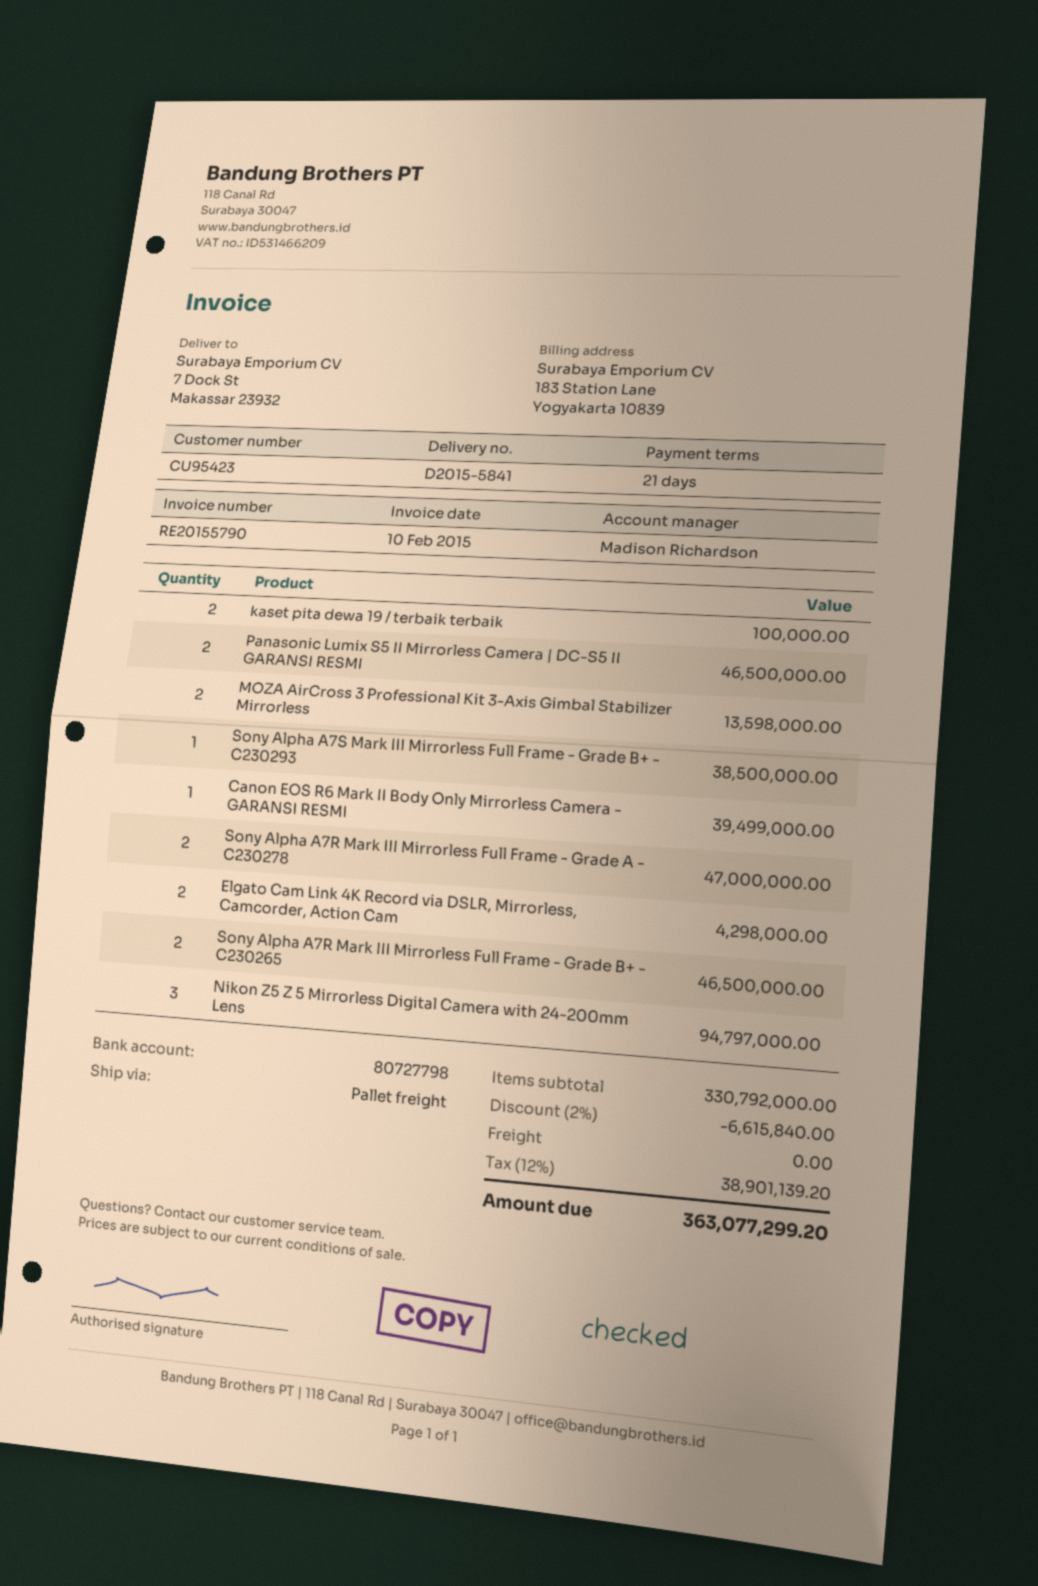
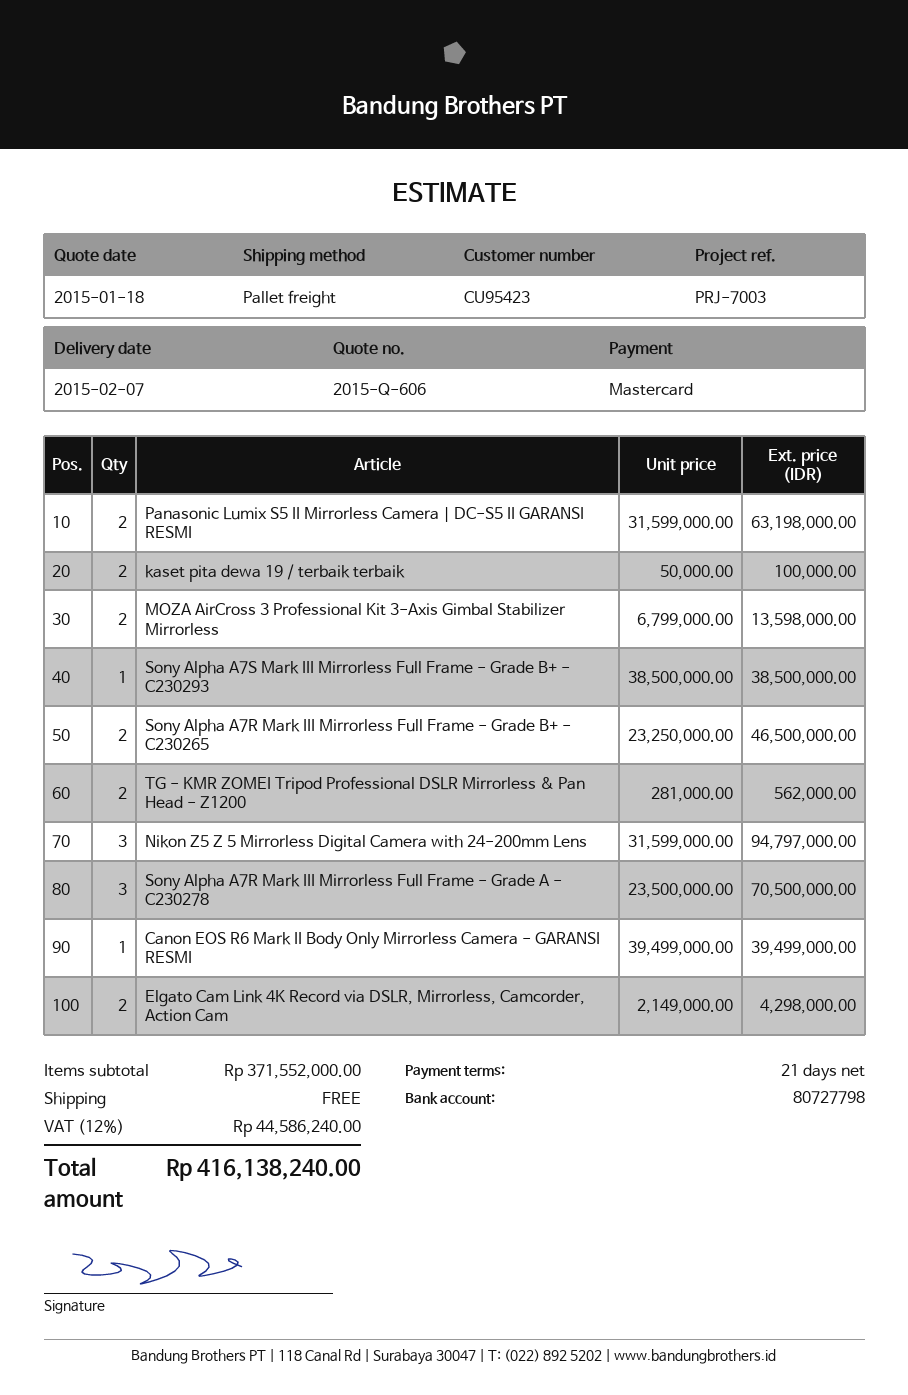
Panasonic Lumix S5 II Mirrorless Camera | DC-S5 II GARANSI RESMI: 2 for 46500000.00 -> 2 for 63198000.00
Sony Alpha A7R Mark III Mirrorless Full Frame - Grade A - C230278: 2 for 47000000.00 -> 3 for 70500000.00
TG - KMR ZOMEI Tripod Professional DSLR Mirrorless & Pan Head - Z1200: none -> 2 for 562000.00
subtotal: 330792000.00 -> 371552000.00
discount: 2% = 6615840.00 -> none
tax: 12% = 38901139.20 -> 12% = 44586240.00
total: 363077299.20 -> 416138240.00

